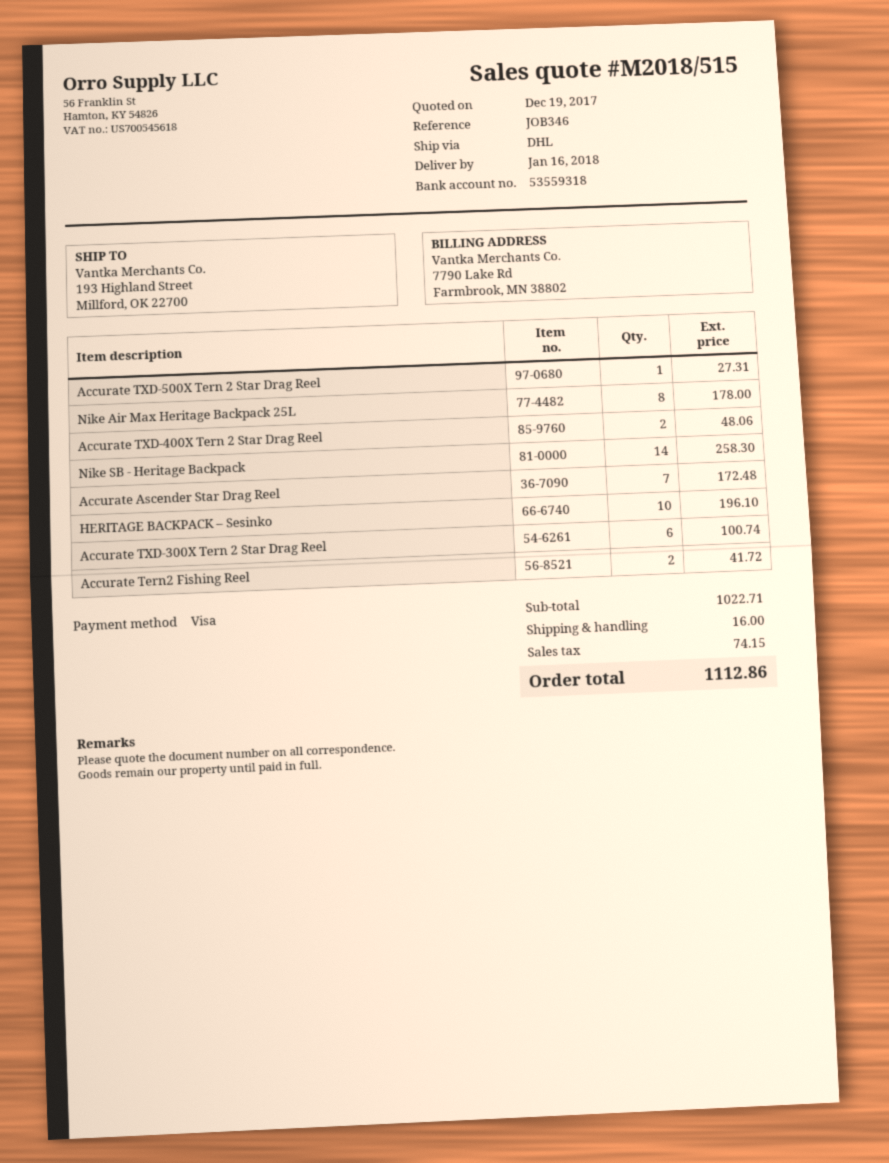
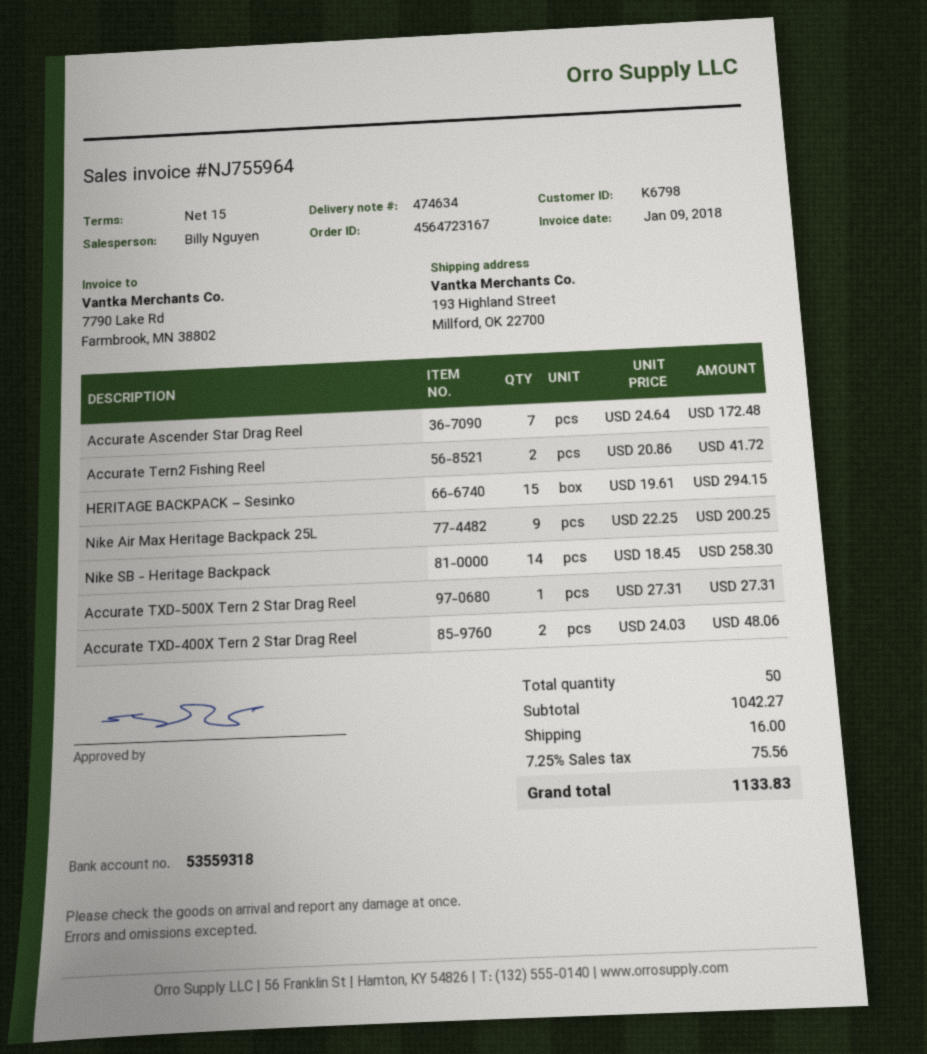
Nike Air Max Heritage Backpack 25L: 8 for 178.00 -> 9 for 200.25
HERITAGE BACKPACK – Sesinko: 10 for 196.10 -> 15 for 294.15
Accurate TXD-300X Tern 2 Star Drag Reel: 6 for 100.74 -> none
subtotal: 1022.71 -> 1042.27
tax: 74.15 -> 75.56
total: 1112.86 -> 1133.83

